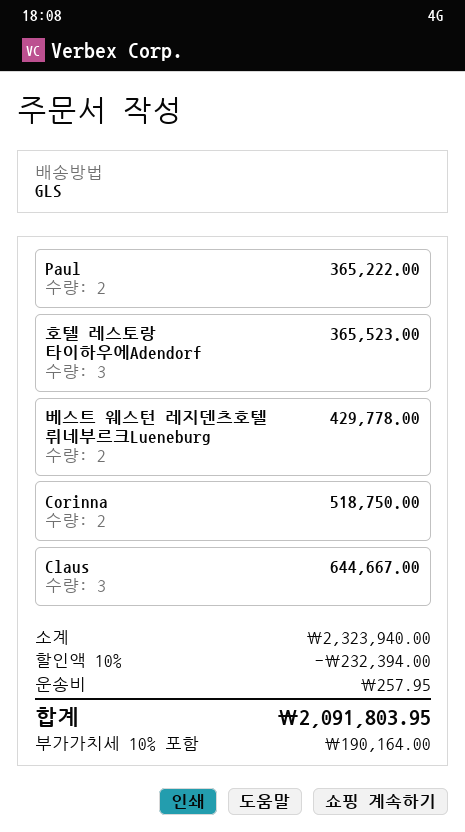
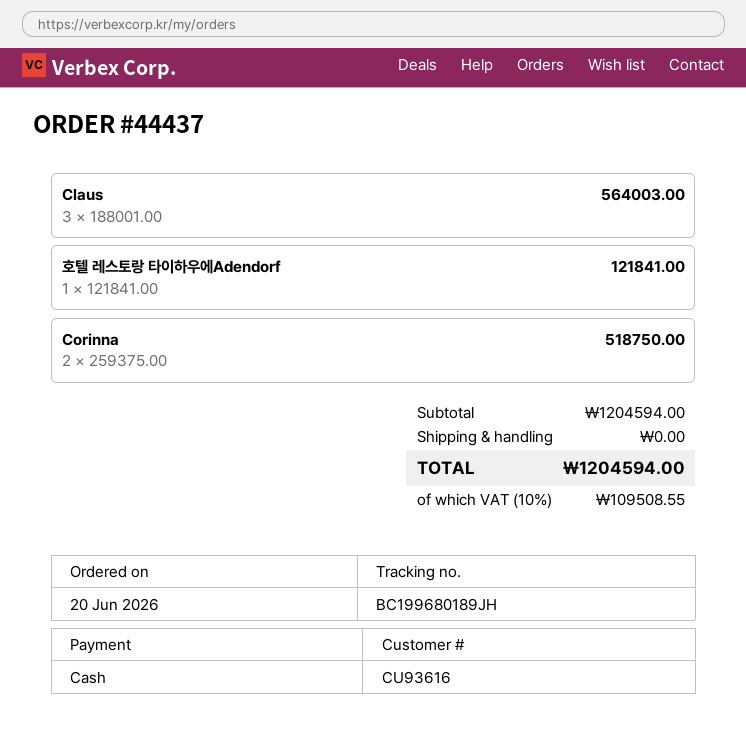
Paul: 2 for 365222.00 -> none
호텔 레스토랑 타이하우에Adendorf: 3 for 365523.00 -> 1 for 121841.00
베스트 웨스턴 레지덴츠호텔 뤼네부르크Lueneburg: 2 for 429778.00 -> none
Claus: 3 for 644667.00 -> 3 for 564003.00
subtotal: 2323940.00 -> 1204594.00
discount: 10% = 232394.00 -> none
shipping: 257.95 -> 0.00
tax: 10% = 190164.00 -> 10% = 109508.55
total: 2091803.95 -> 1204594.00

